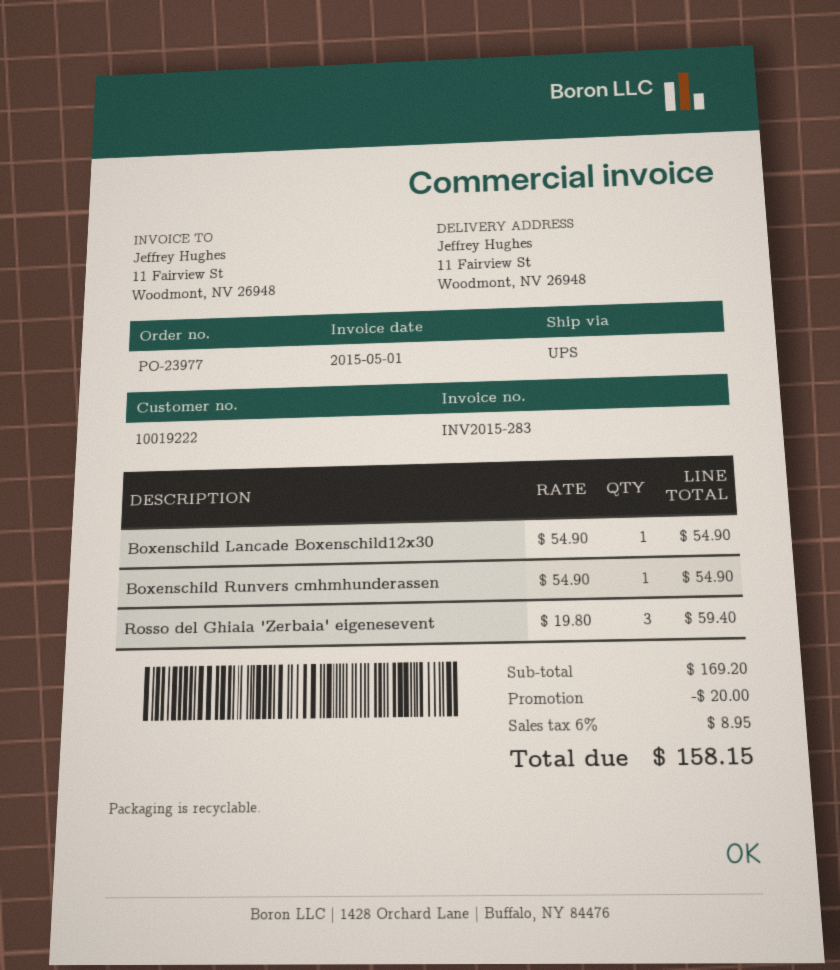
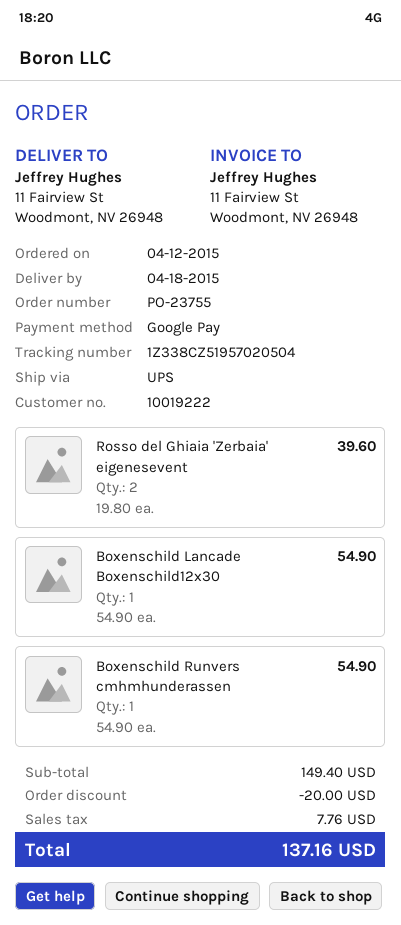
order number: PO-23977 -> PO-23755
Rosso del Ghiaia 'Zerbaia' eigenesevent: 3 x 19.80 = 59.40 -> 2 x 19.80 = 39.60
subtotal: 169.20 -> 149.40
tax: 8.95 -> 7.76
total: 158.15 -> 137.16

